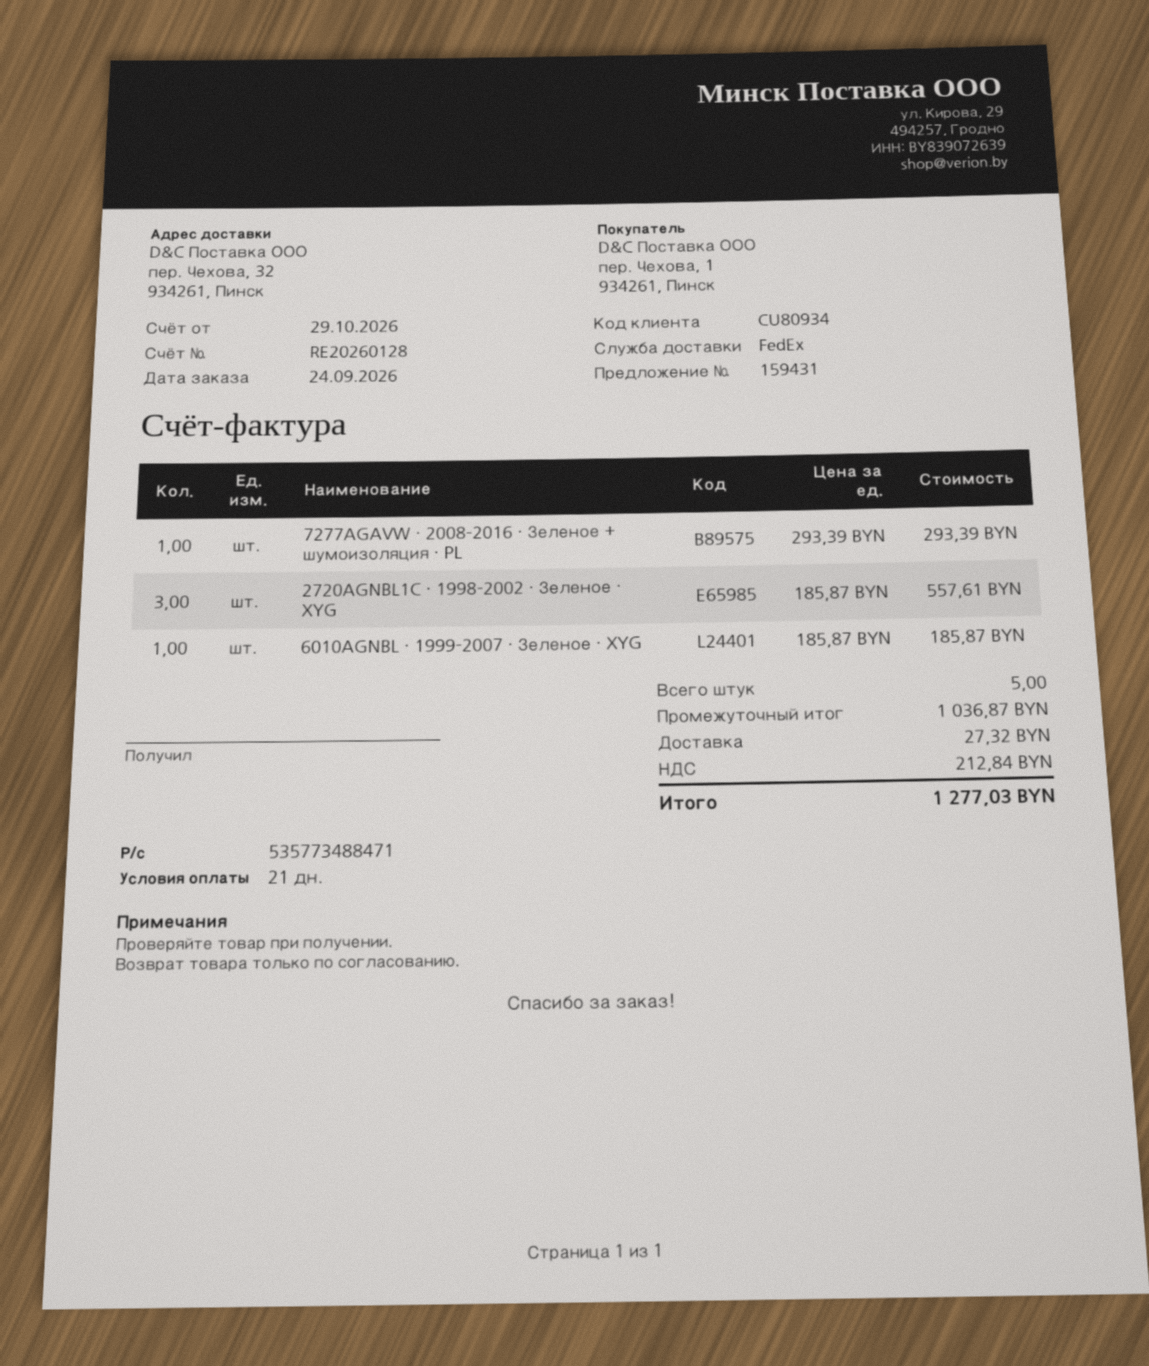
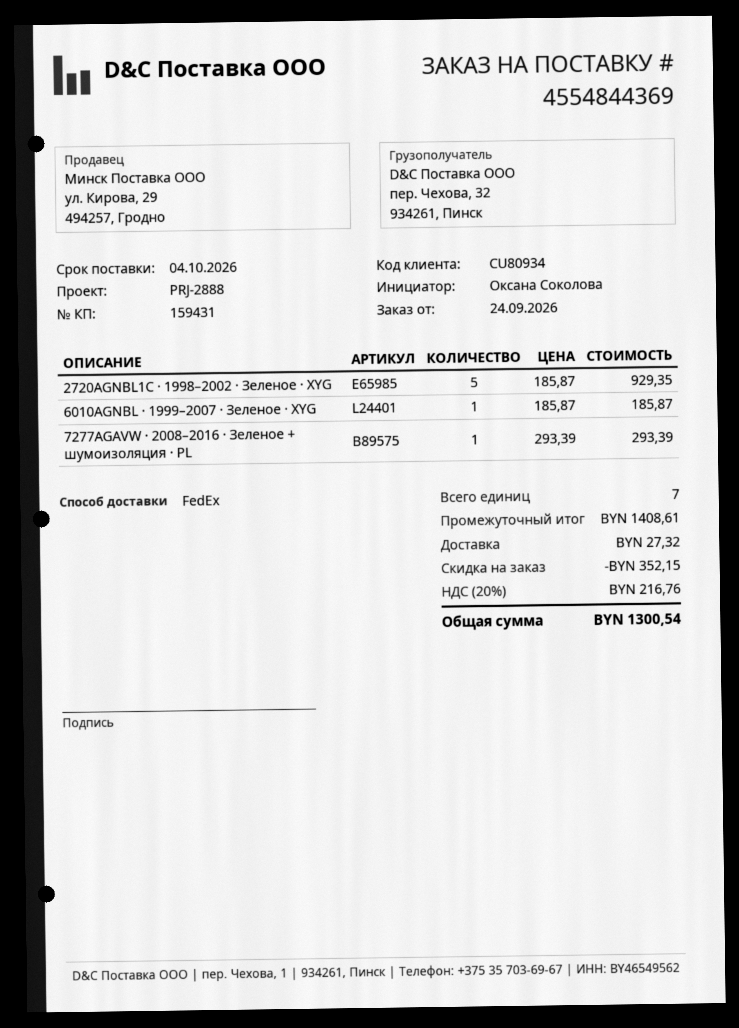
2720AGNBL1C · 1998–2002 · Зеленое · XYG: 3 x 185.87 = 557.61 -> 5 x 185.87 = 929.35
total quantity: 5 -> 7
subtotal: 1036.87 -> 1408.61
discount: none -> 352.15
tax: 212.84 -> 216.76
total: 1277.03 -> 1300.54

